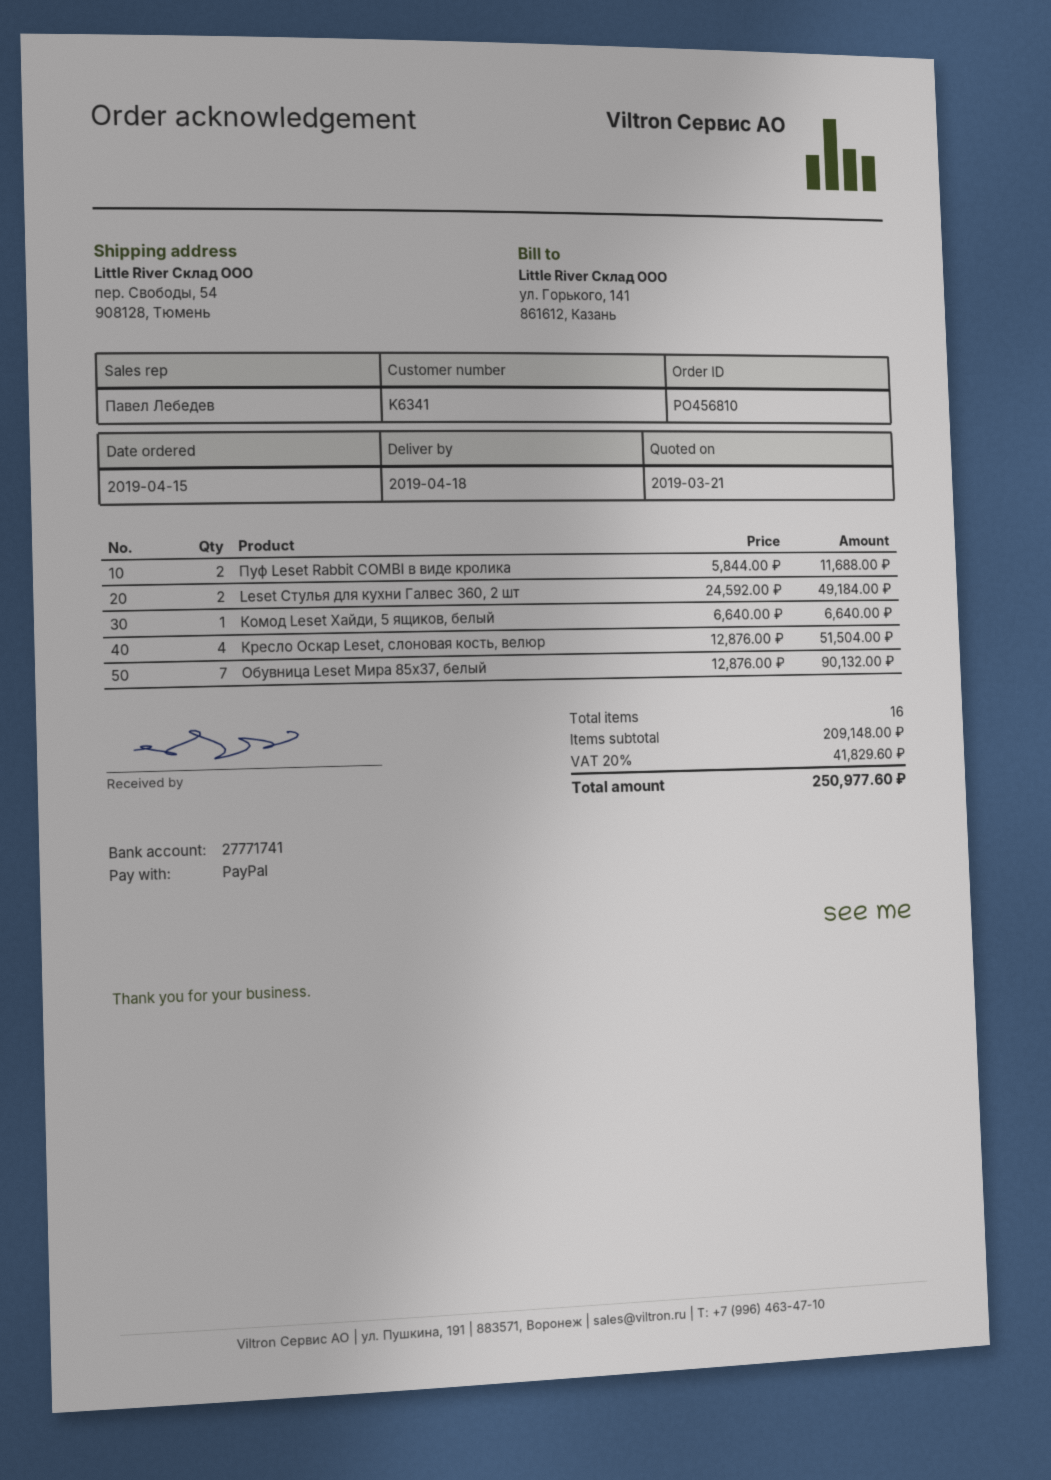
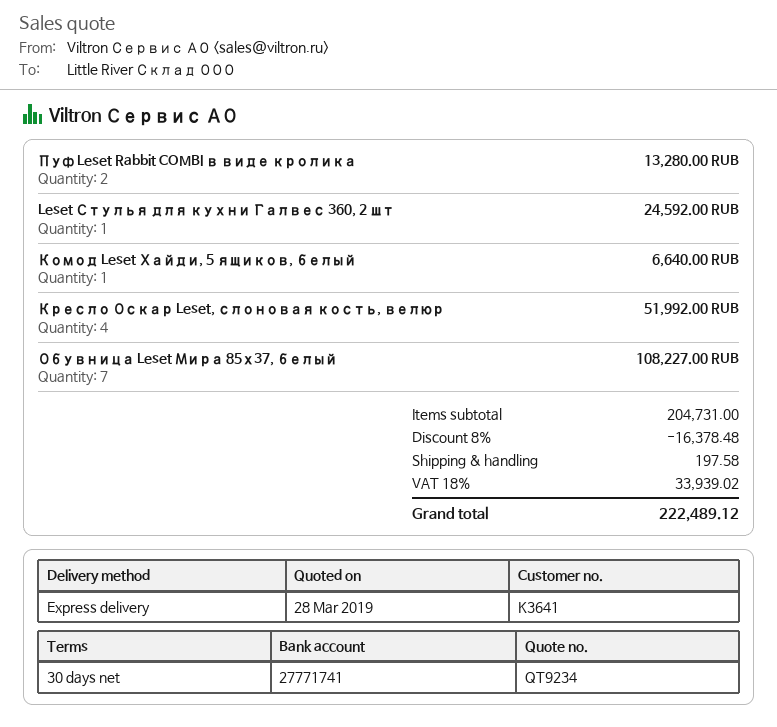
quote date: 2019-03-21 -> 2019-03-28
customer number: K6341 -> K3641
Пуф Leset Rabbit COMBI в виде кролика: 2 for 11688.00 -> 2 for 13280.00
Leset Стулья для кухни Галвес 360, 2 шт: 2 for 49184.00 -> 1 for 24592.00
Кресло Оскар Leset, слоновая кость, велюр: 4 for 51504.00 -> 4 for 51992.00
Обувница Leset Мира 85х37, белый: 7 for 90132.00 -> 7 for 108227.00
subtotal: 209148.00 -> 204731.00
discount: none -> 8% = 16378.48
shipping: none -> 197.58
tax: 20% = 41829.60 -> 18% = 33939.02
total: 250977.60 -> 222489.12

